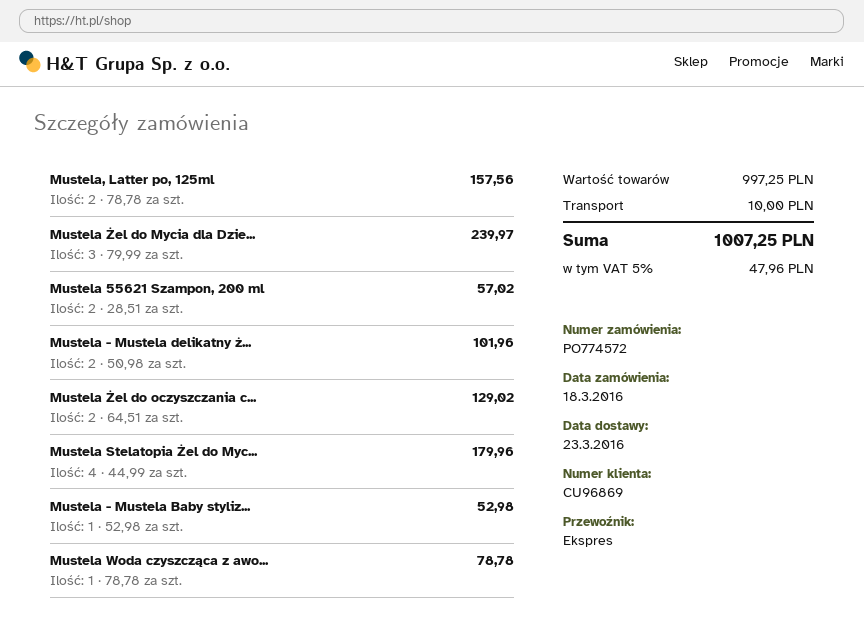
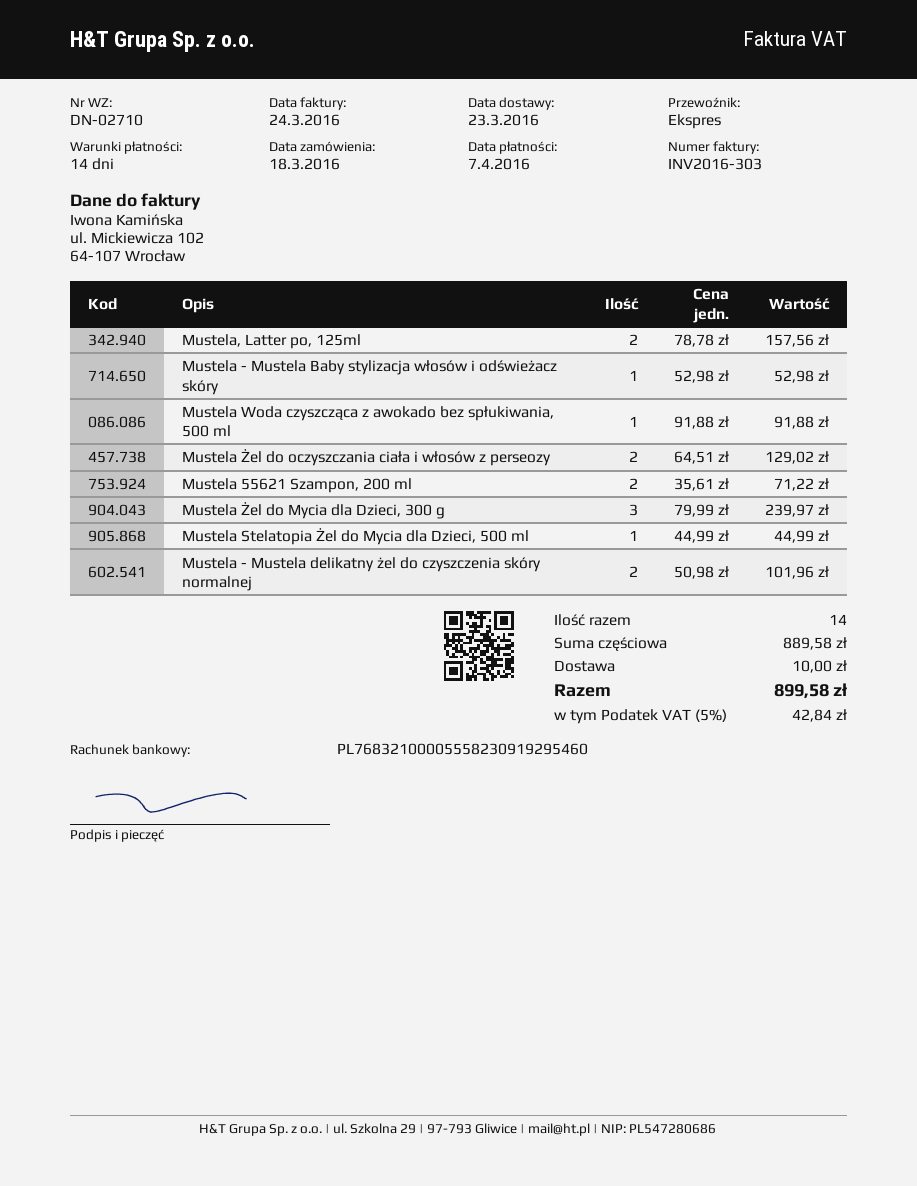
Mustela 55621 Szampon, 200 ml: 2 x 28.51 = 57.02 -> 2 x 35.61 = 71.22
Mustela Stelatopia Żel do Myc...: 4 x 44.99 = 179.96 -> 1 x 44.99 = 44.99
Mustela Woda czyszcząca z awo...: 1 x 78.78 = 78.78 -> 1 x 91.88 = 91.88
subtotal: 997.25 -> 889.58
tax: 5% = 47.96 -> 5% = 42.84
total: 1007.25 -> 899.58

